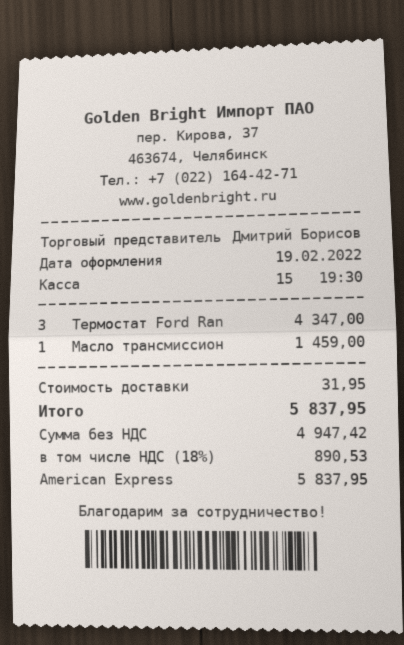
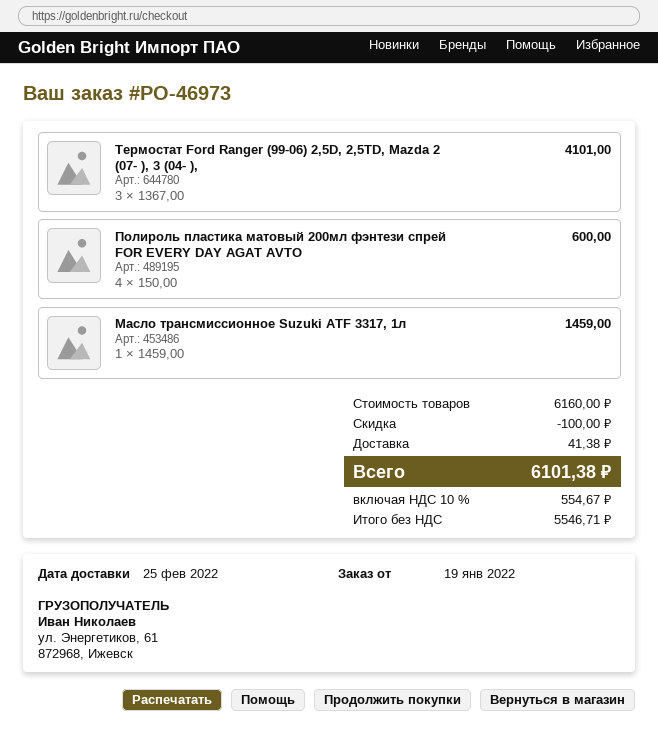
order date: 2022-02-19 -> 2022-01-19
Термостат Ford Ran: 3 for 4347.00 -> 3 for 4101.00
Полироль пластика матовый 200мл фэнтези спрей FOR EVERY DAY AGAT AVTO: none -> 4 for 600.00
discount: none -> 100.00
shipping: 31.95 -> 41.38
net: 4947.42 -> 5546.71
tax: 18% = 890.53 -> 10% = 554.67
total: 5837.95 -> 6101.38

